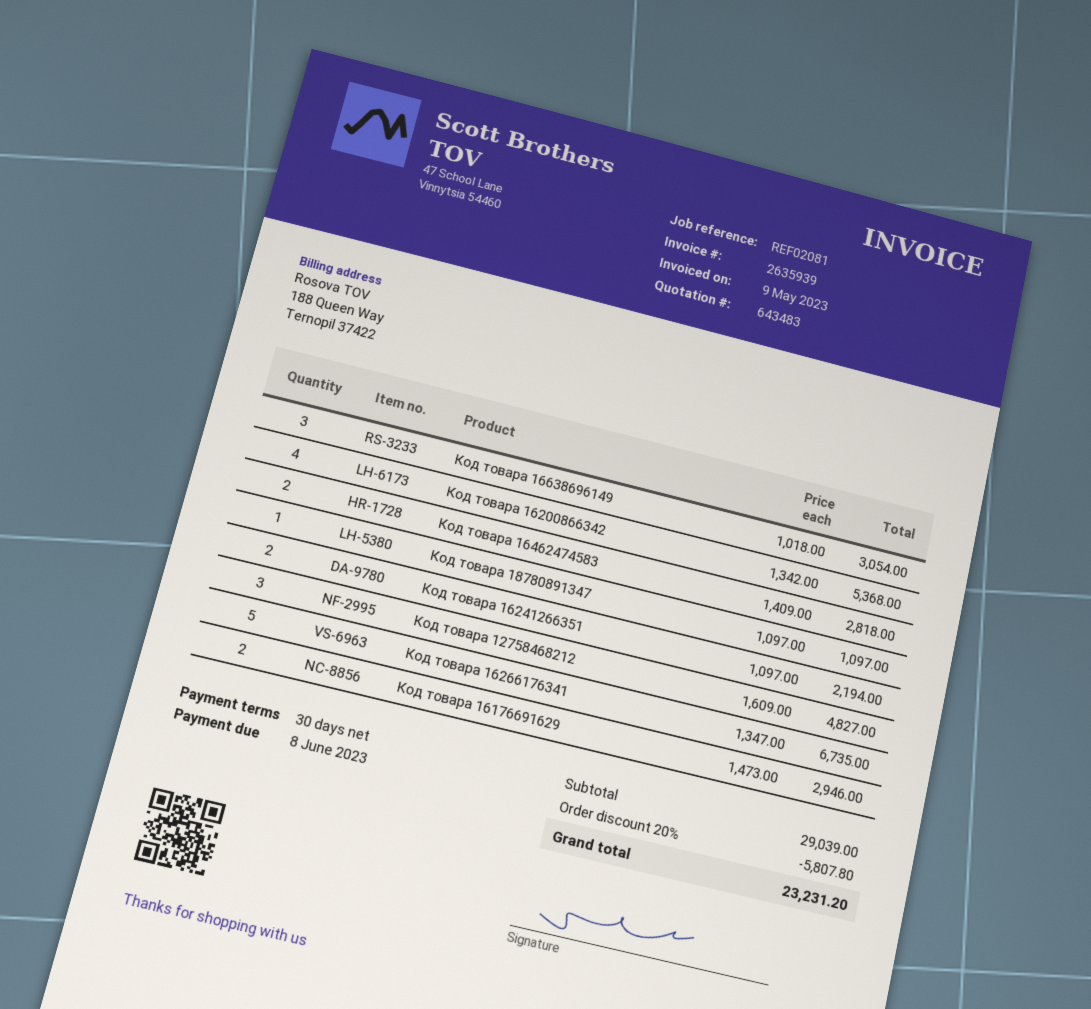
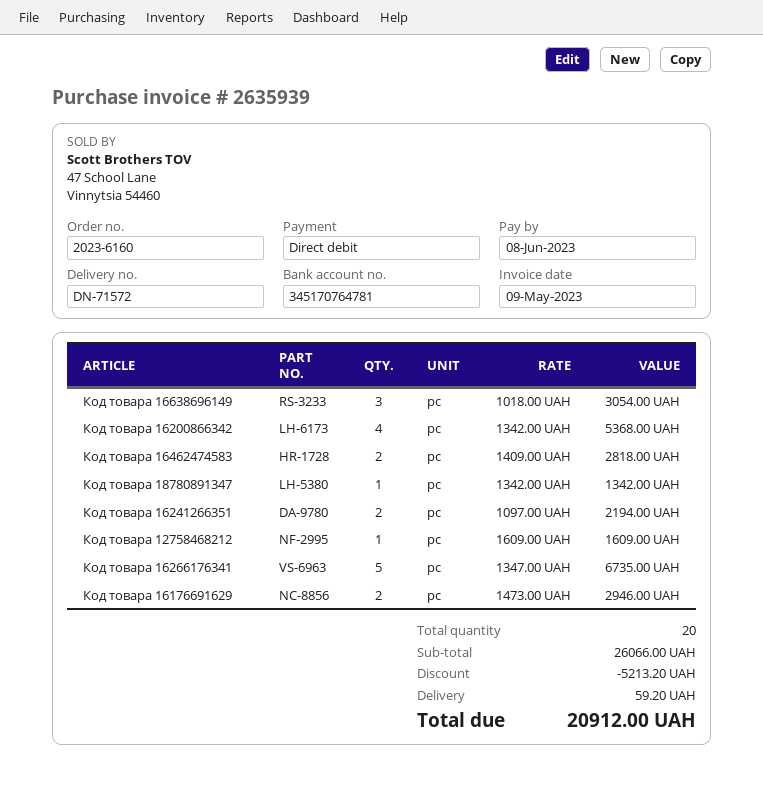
Код товара 18780891347: 1 x 1097.00 = 1097.00 -> 1 x 1342.00 = 1342.00
Код товара 12758468212: 3 x 1609.00 = 4827.00 -> 1 x 1609.00 = 1609.00
subtotal: 29039.00 -> 26066.00
discount: 5807.80 -> 5213.20
shipping: none -> 59.20
total: 23231.20 -> 20912.00

